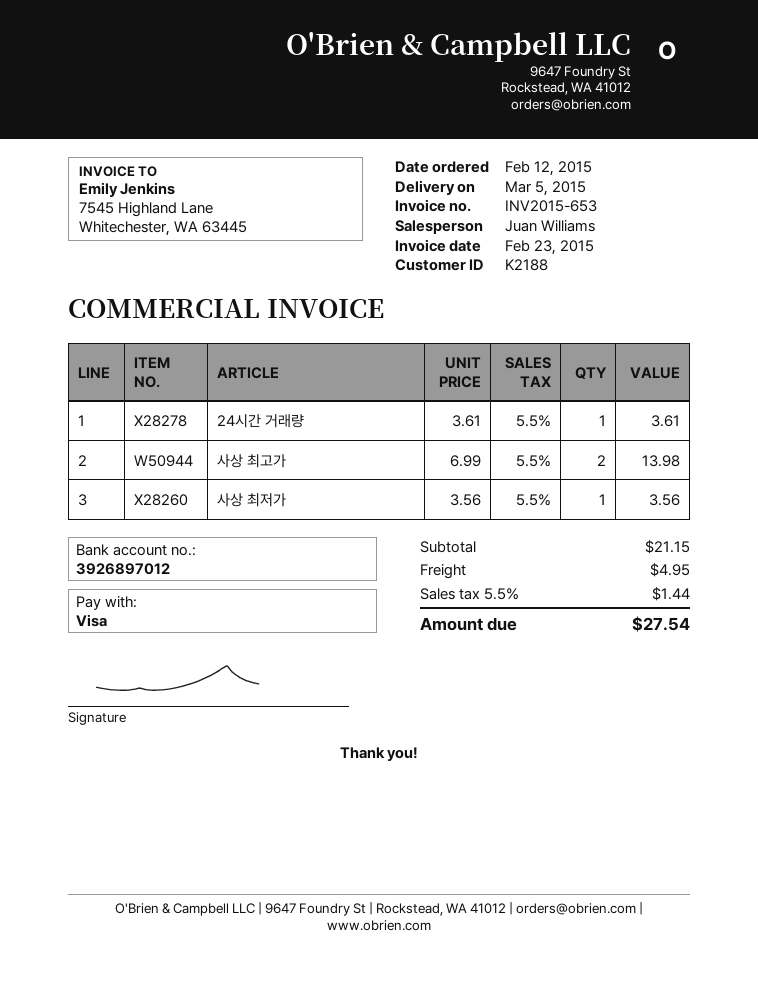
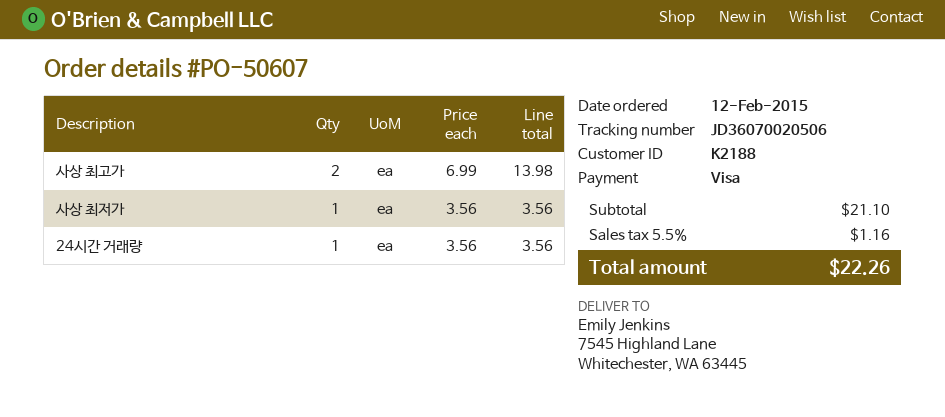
24시간 거래량: 1 x 3.61 = 3.61 -> 1 x 3.56 = 3.56
subtotal: 21.15 -> 21.10
shipping: 4.95 -> none
tax: 5.5% = 1.44 -> 5.5% = 1.16
total: 27.54 -> 22.26

